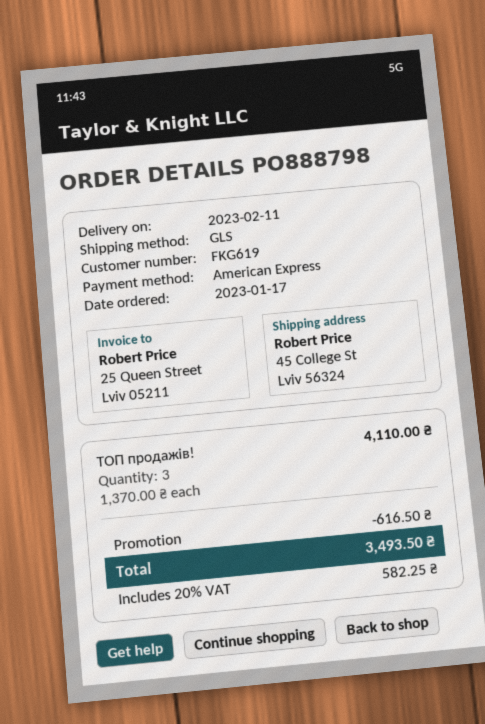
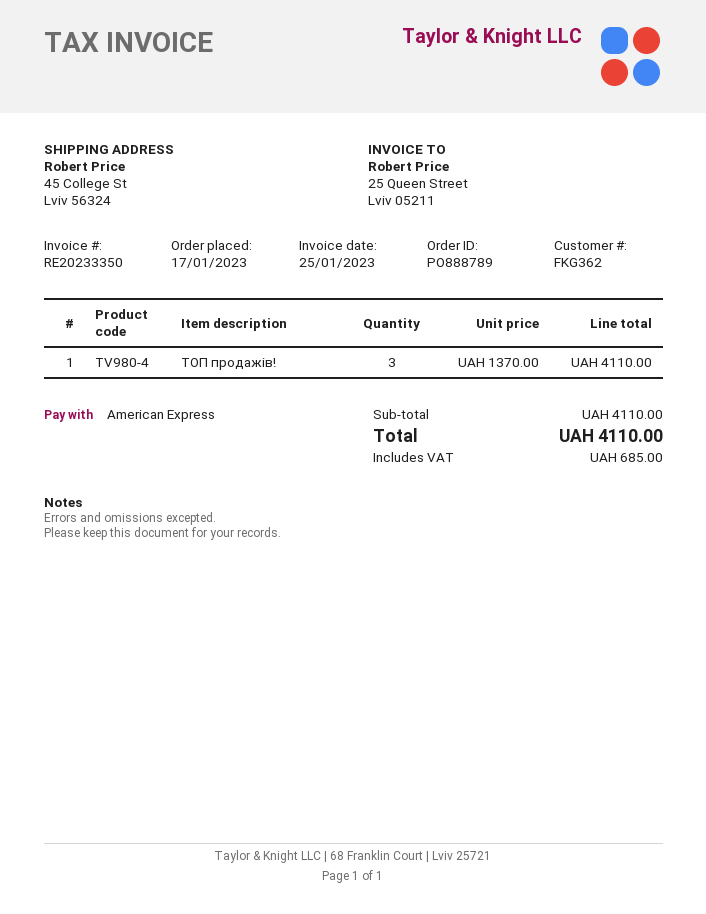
order number: PO888798 -> PO888789
customer number: FKG619 -> FKG362
discount: 616.50 -> none
tax: 582.25 -> 685.00
total: 3493.50 -> 4110.00

